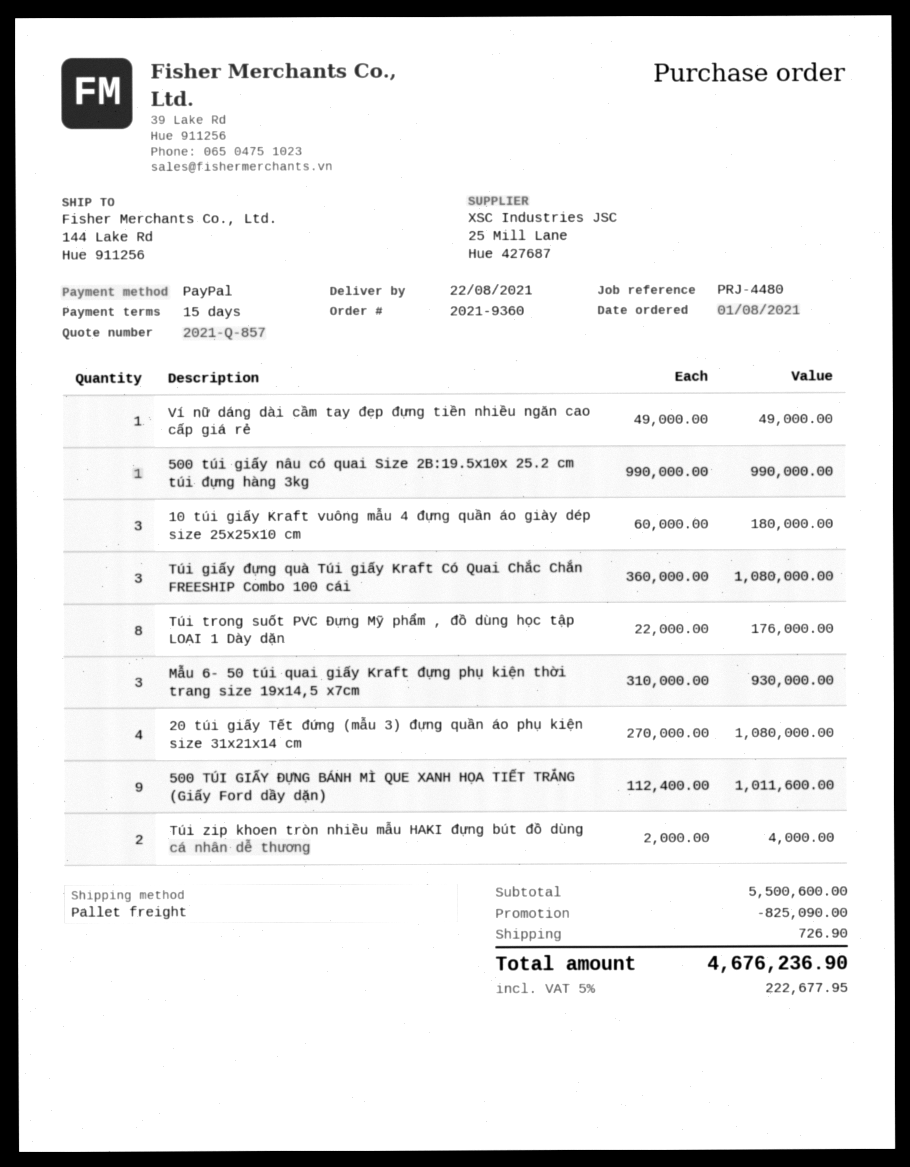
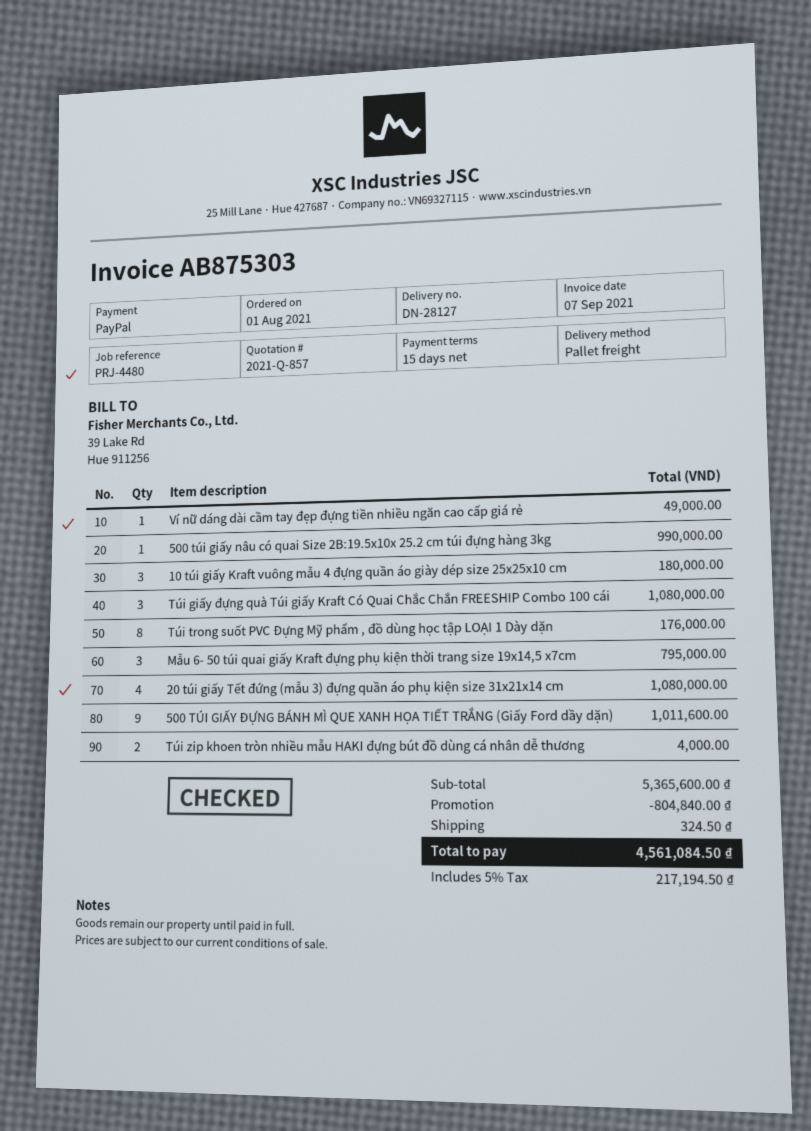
Mẫu 6- 50 túi quai giấy Kraft đựng phụ kiện thời trang size 19x14,5 x7cm: 3 for 930000.00 -> 3 for 795000.00
subtotal: 5500600.00 -> 5365600.00
discount: 825090.00 -> 804840.00
shipping: 726.90 -> 324.50
tax: 5% = 222677.95 -> 5% = 217194.50
total: 4676236.90 -> 4561084.50

